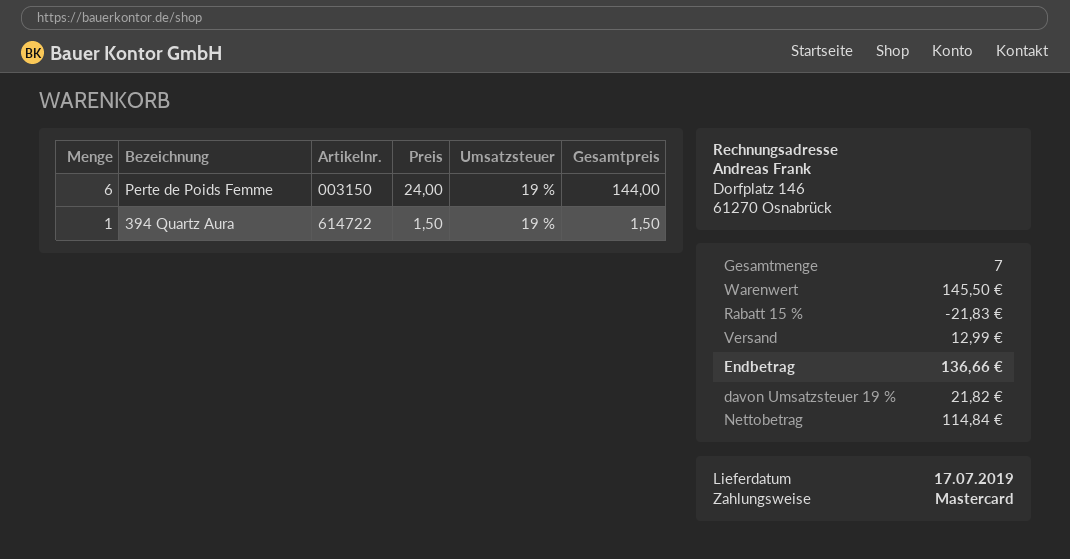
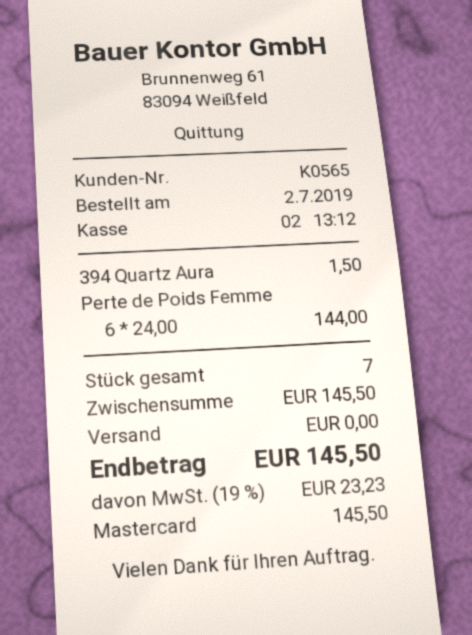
discount: 15% = 21.83 -> none
shipping: 12.99 -> 0.00
tax: 19% = 21.82 -> 19% = 23.23
total: 136.66 -> 145.50

